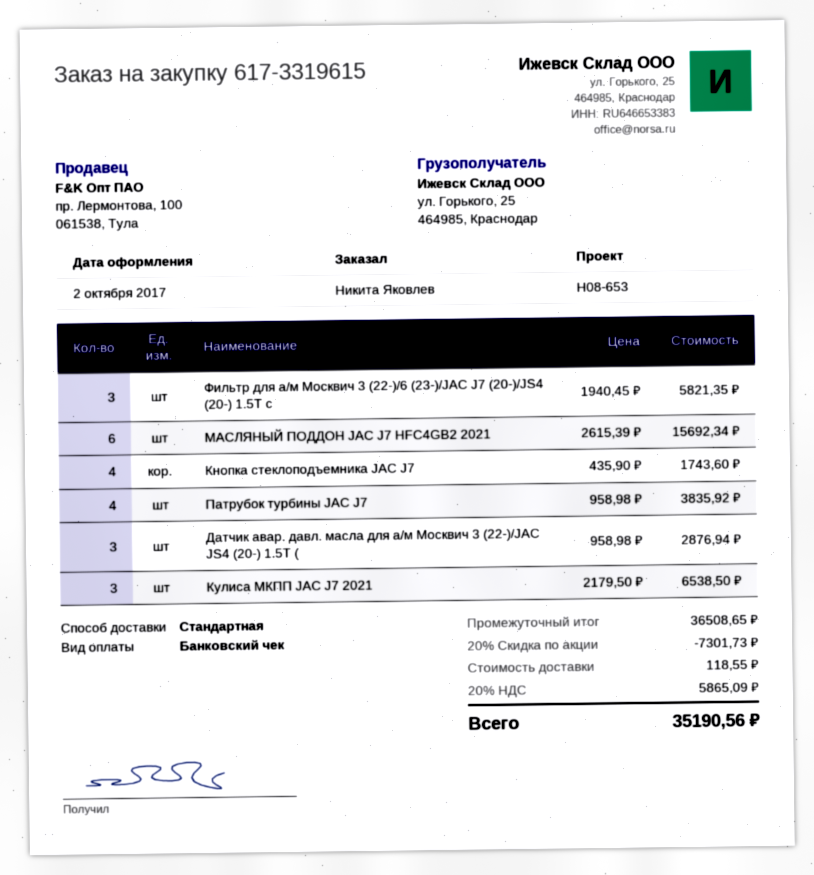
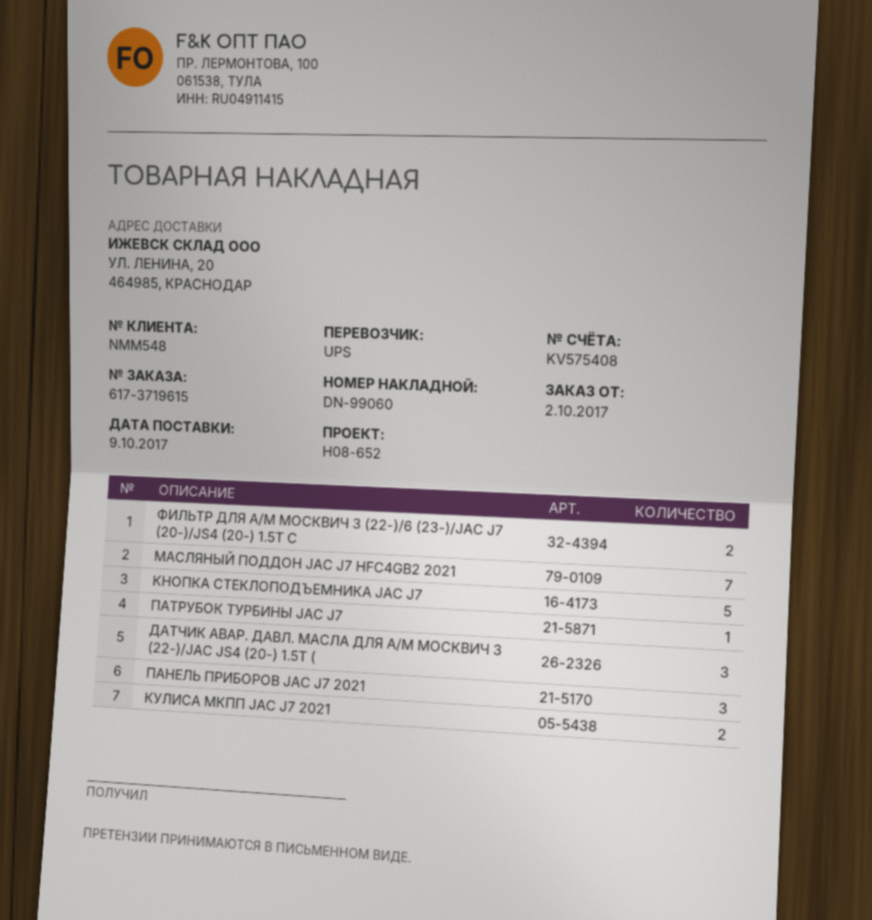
order number: 617-3319615 -> 617-3719615
reference: H08-653 -> H08-652
shipping method: standard -> UPS
ship to: ул. Горького, 25, 464985, Краснодар -> УЛ. ЛЕНИНА, 20, 464985, КРАСНОДАР
Фильтр для а/м Москвич 3 (22-)/6 (23-)/JAC J7 (20-)/JS4 (20-) 1.5T с: 3 -> 2
МАСЛЯНЫЙ ПОДДОН JAC J7 HFC4GB2 2021: 6 -> 7
Кнопка стеклоподъемника JAC J7: 4 -> 5
Патрубок турбины JAC J7: 4 -> 1
Кулиса МКПП JAC J7 2021: 3 -> 2
ПАНЕЛЬ ПРИБОРОВ JAC J7 2021: none -> 3

